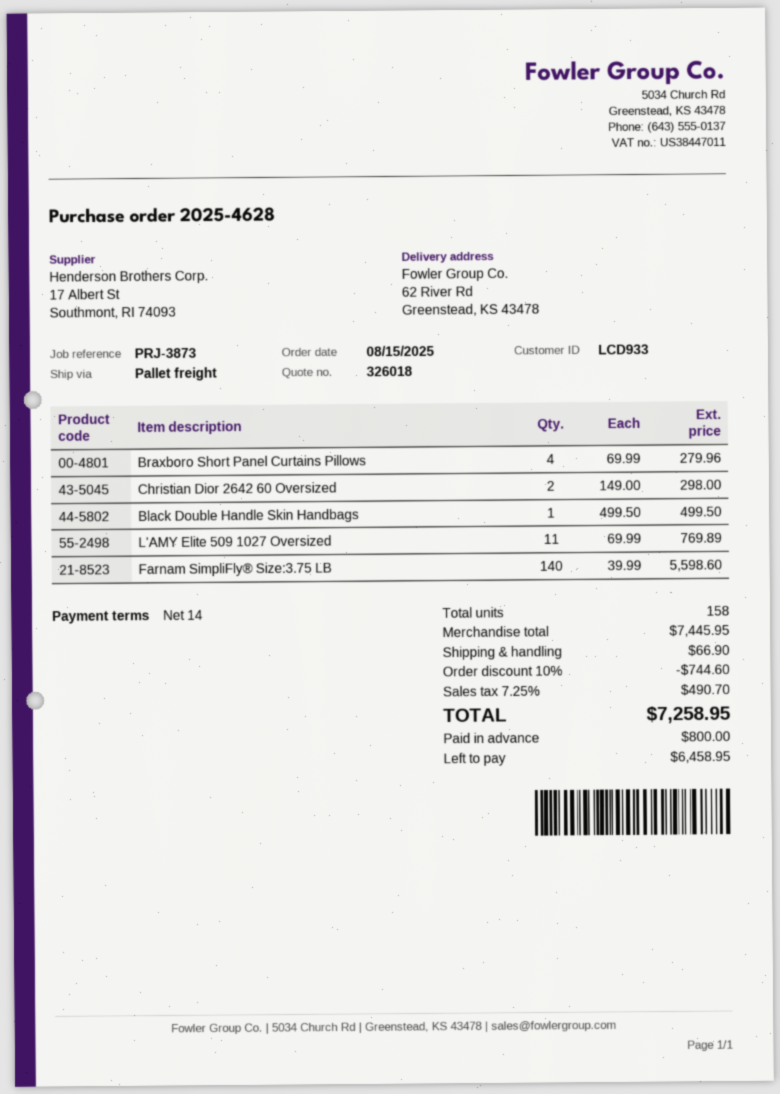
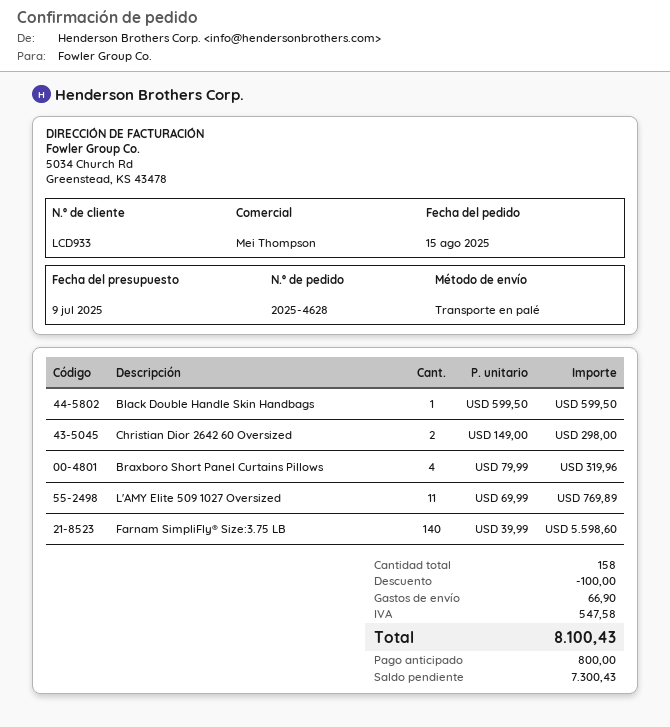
Braxboro Short Panel Curtains Pillows: 4 x 69.99 = 279.96 -> 4 x 79.99 = 319.96
Black Double Handle Skin Handbags: 1 x 499.50 = 499.50 -> 1 x 599.50 = 599.50
discount: 744.60 -> 100.00
tax: 490.70 -> 547.58
total: 7258.95 -> 8100.43
balance: 6458.95 -> 7300.43

